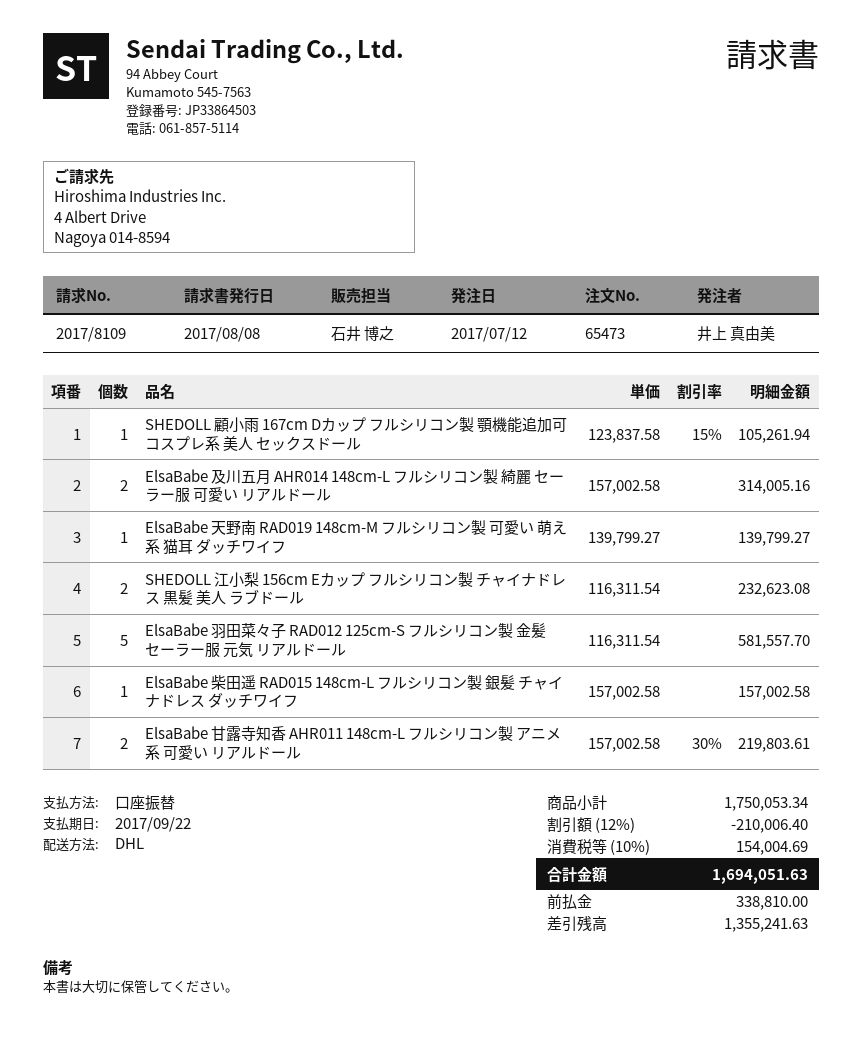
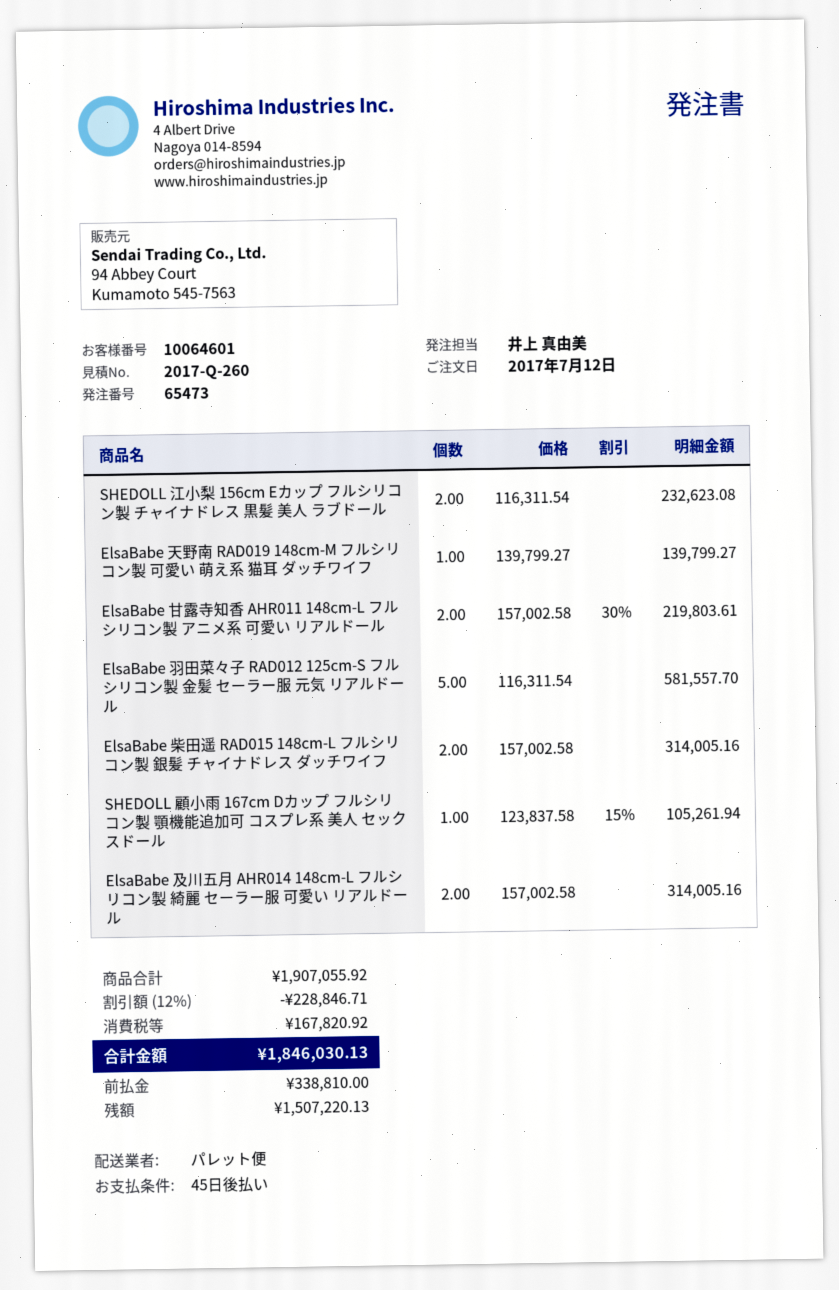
shipping method: DHL -> pallet freight
ElsaBabe 柴田遥 RAD015 148cm-L フルシリコン製 銀髪 チャイナドレス ダッチワイフ: 1 x 157002.58 = 157002.58 -> 2 x 157002.58 = 314005.16
subtotal: 1750053.34 -> 1907055.92
discount: 12% = 210006.40 -> 12% = 228846.71
tax: 154004.69 -> 167820.92
total: 1694051.63 -> 1846030.13
balance: 1355241.63 -> 1507220.13

